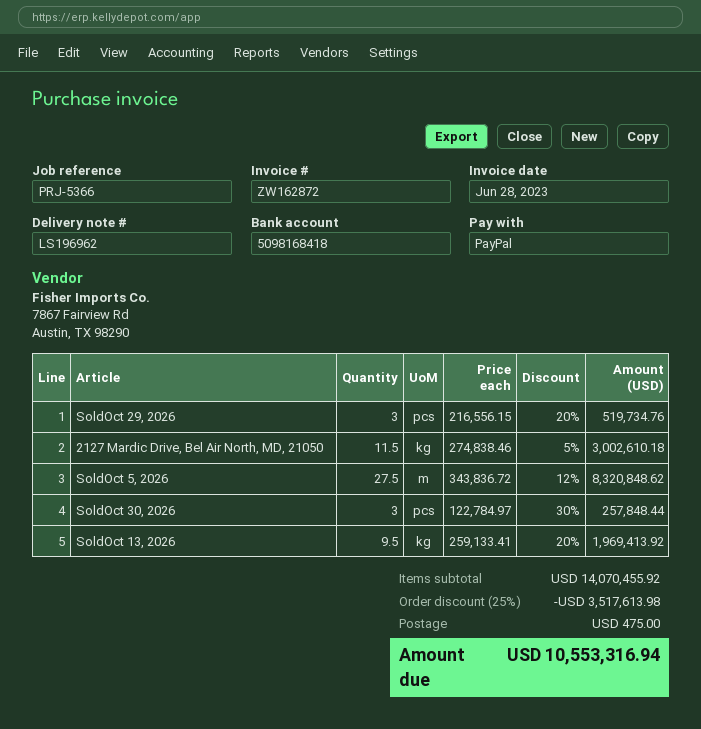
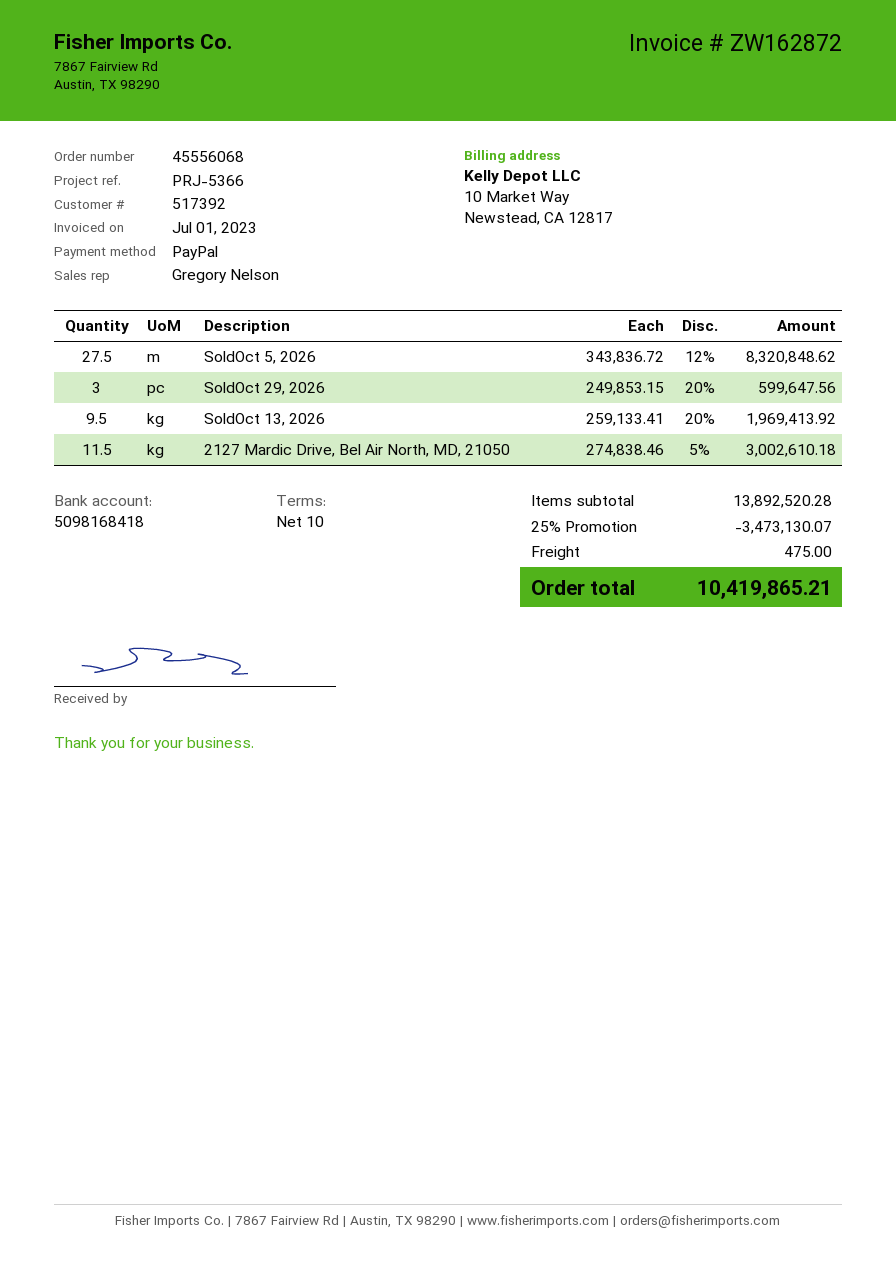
invoice date: 2023-06-28 -> 2023-07-01
SoldOct 29, 2026: 3 x 216556.15 - 20% = 519734.76 -> 3 x 249853.15 - 20% = 599647.56
SoldOct 30, 2026: 3 x 122784.97 - 30% = 257848.44 -> none
subtotal: 14070455.92 -> 13892520.28
discount: 25% = 3517613.98 -> 25% = 3473130.07
total: 10553316.94 -> 10419865.21

